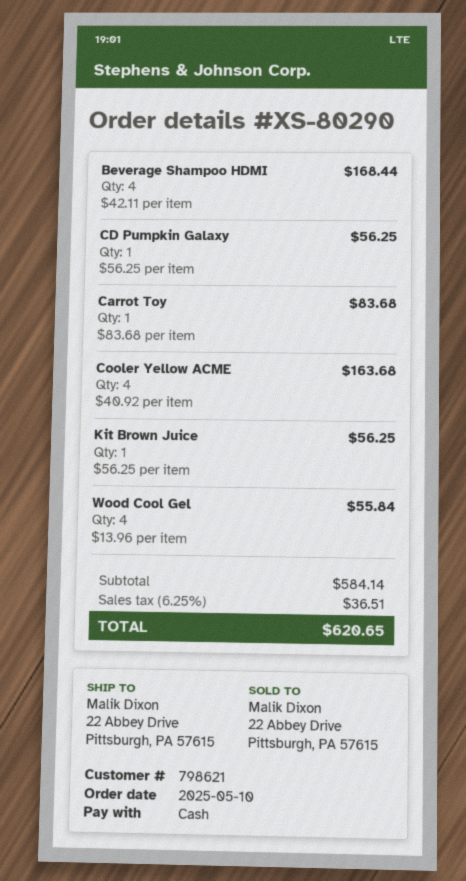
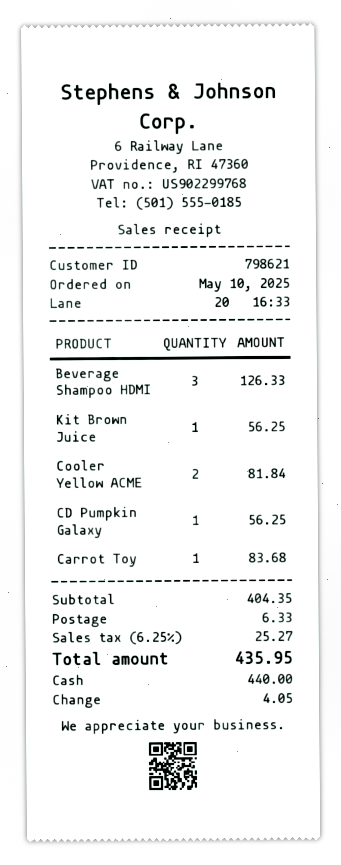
Beverage Shampoo HDMI: 4 for 168.44 -> 3 for 126.33
Cooler Yellow ACME: 4 for 163.68 -> 2 for 81.84
Wood Cool Gel: 4 for 55.84 -> none
subtotal: 584.14 -> 404.35
shipping: none -> 6.33
tax: 6.25% = 36.51 -> 6.25% = 25.27
total: 620.65 -> 435.95

